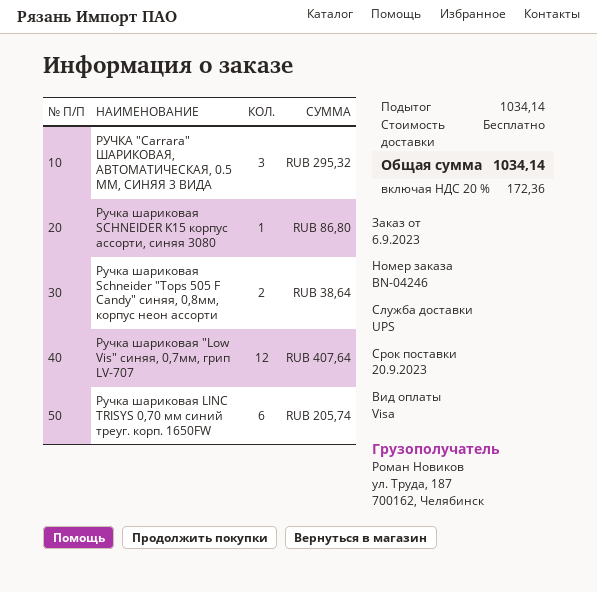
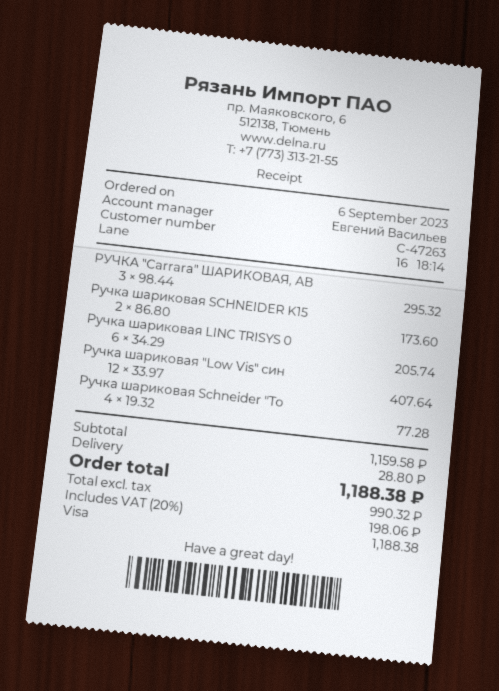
Ручка шариковая SCHNEIDER K15 корпус ассорти, синяя 3080: 1 for 86.80 -> 2 for 173.60
Ручка шариковая Schneider "Tops 505 F Candy" синяя, 0,8мм, корпус неон ассорти: 2 for 38.64 -> 4 for 77.28
subtotal: 1034.14 -> 1159.58
shipping: 0.00 -> 28.80
tax: 20% = 172.36 -> 20% = 198.06
total: 1034.14 -> 1188.38

